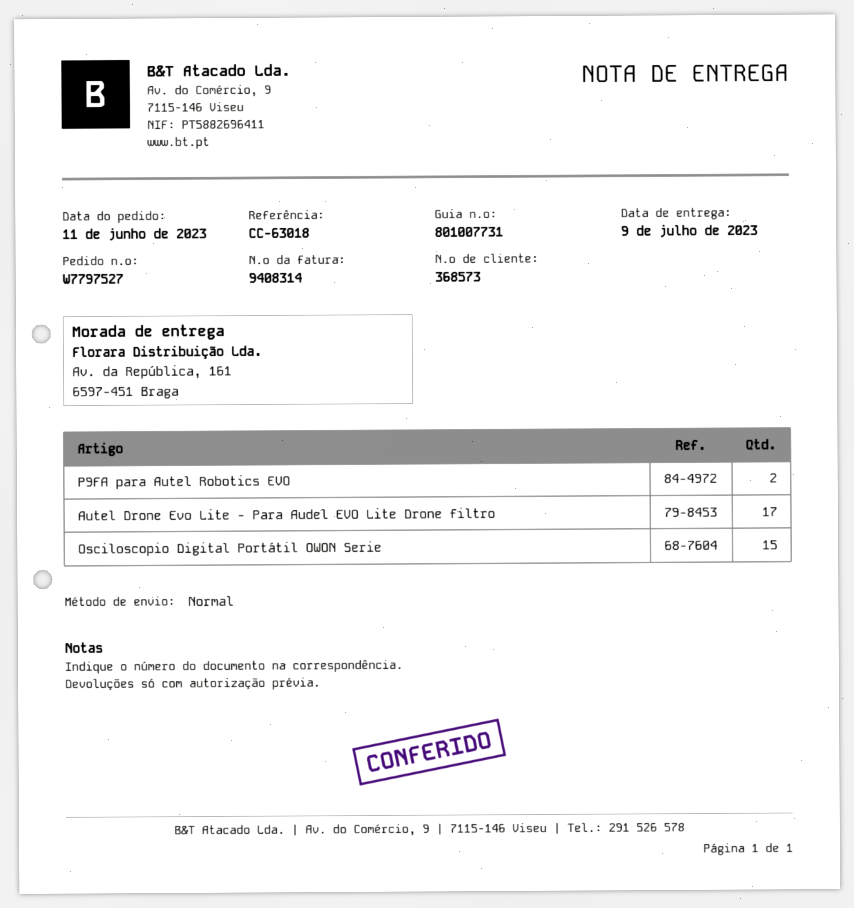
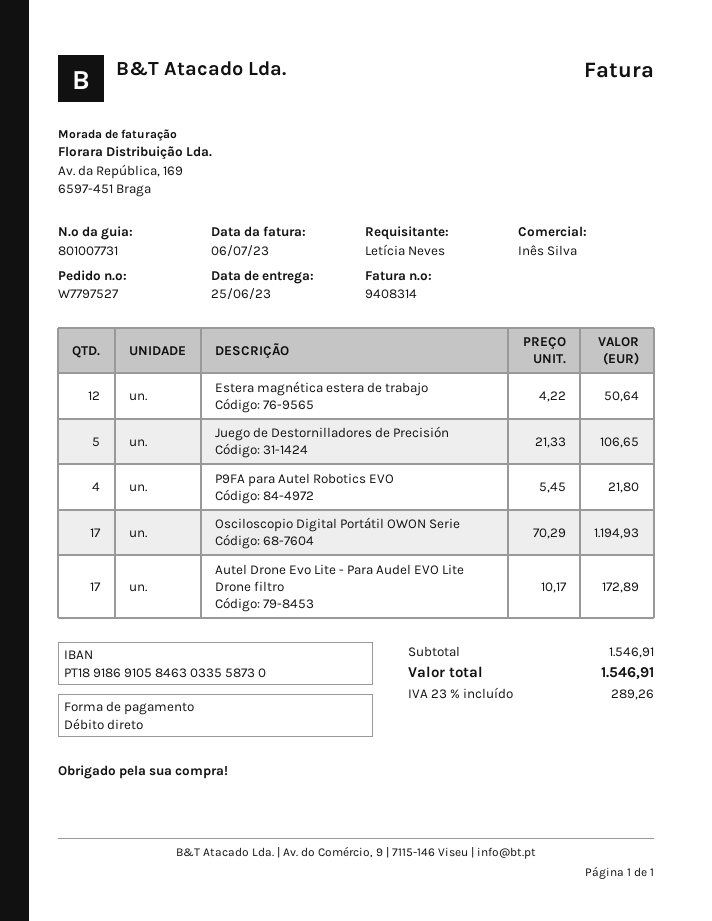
delivery date: 2023-07-09 -> 2023-06-25
P9FA para Autel Robotics EVO: 2 -> 4
Osciloscopio Digital Portátil OWON Serie: 15 -> 17
Estera magnética estera de trabajo: none -> 12
Juego de Destornilladores de Precisión: none -> 5

